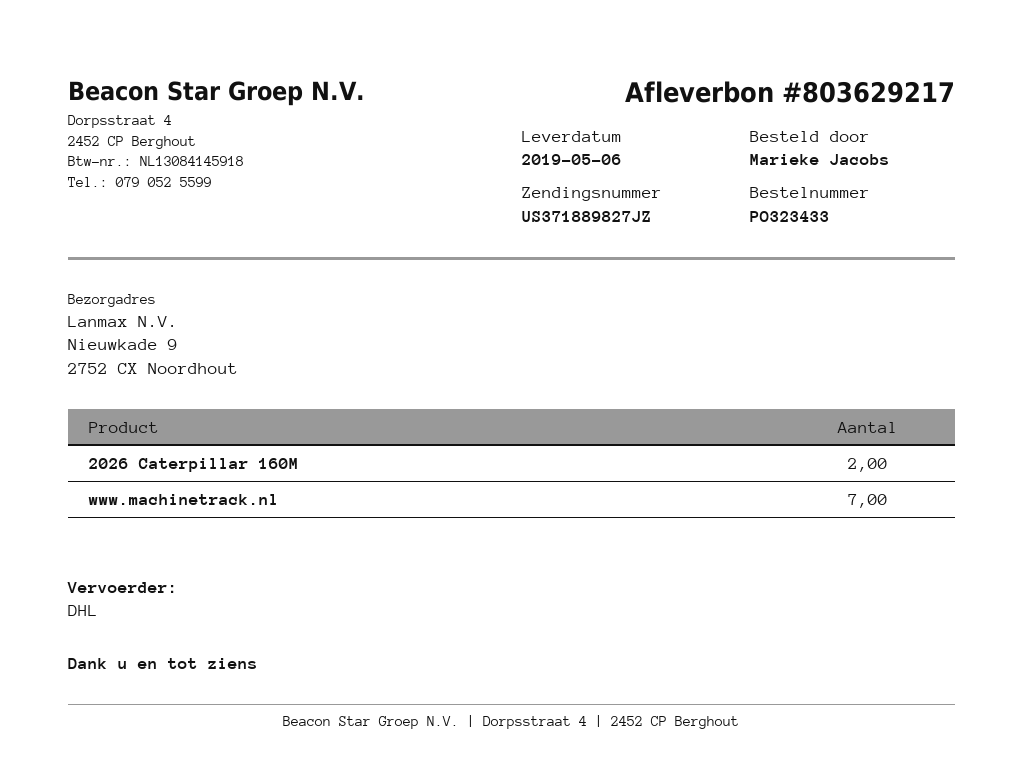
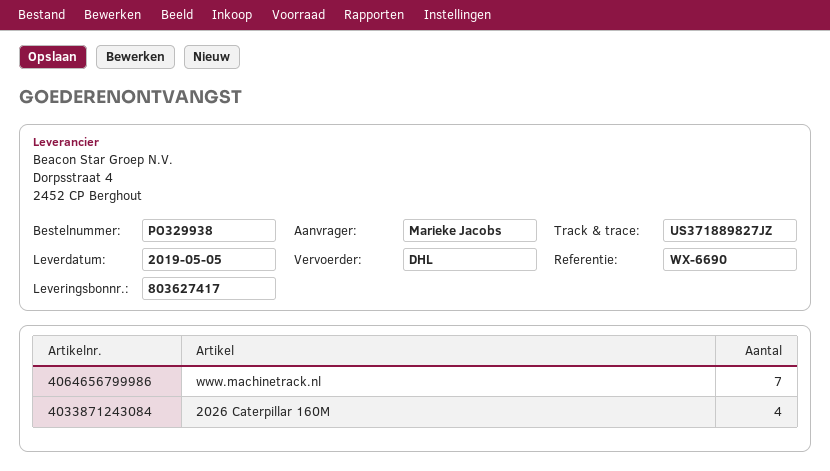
order number: PO323433 -> PO329938
delivery note number: 803629217 -> 803627417
delivery date: 2019-05-06 -> 2019-05-05
2026 Caterpillar 160M: 2 -> 4

